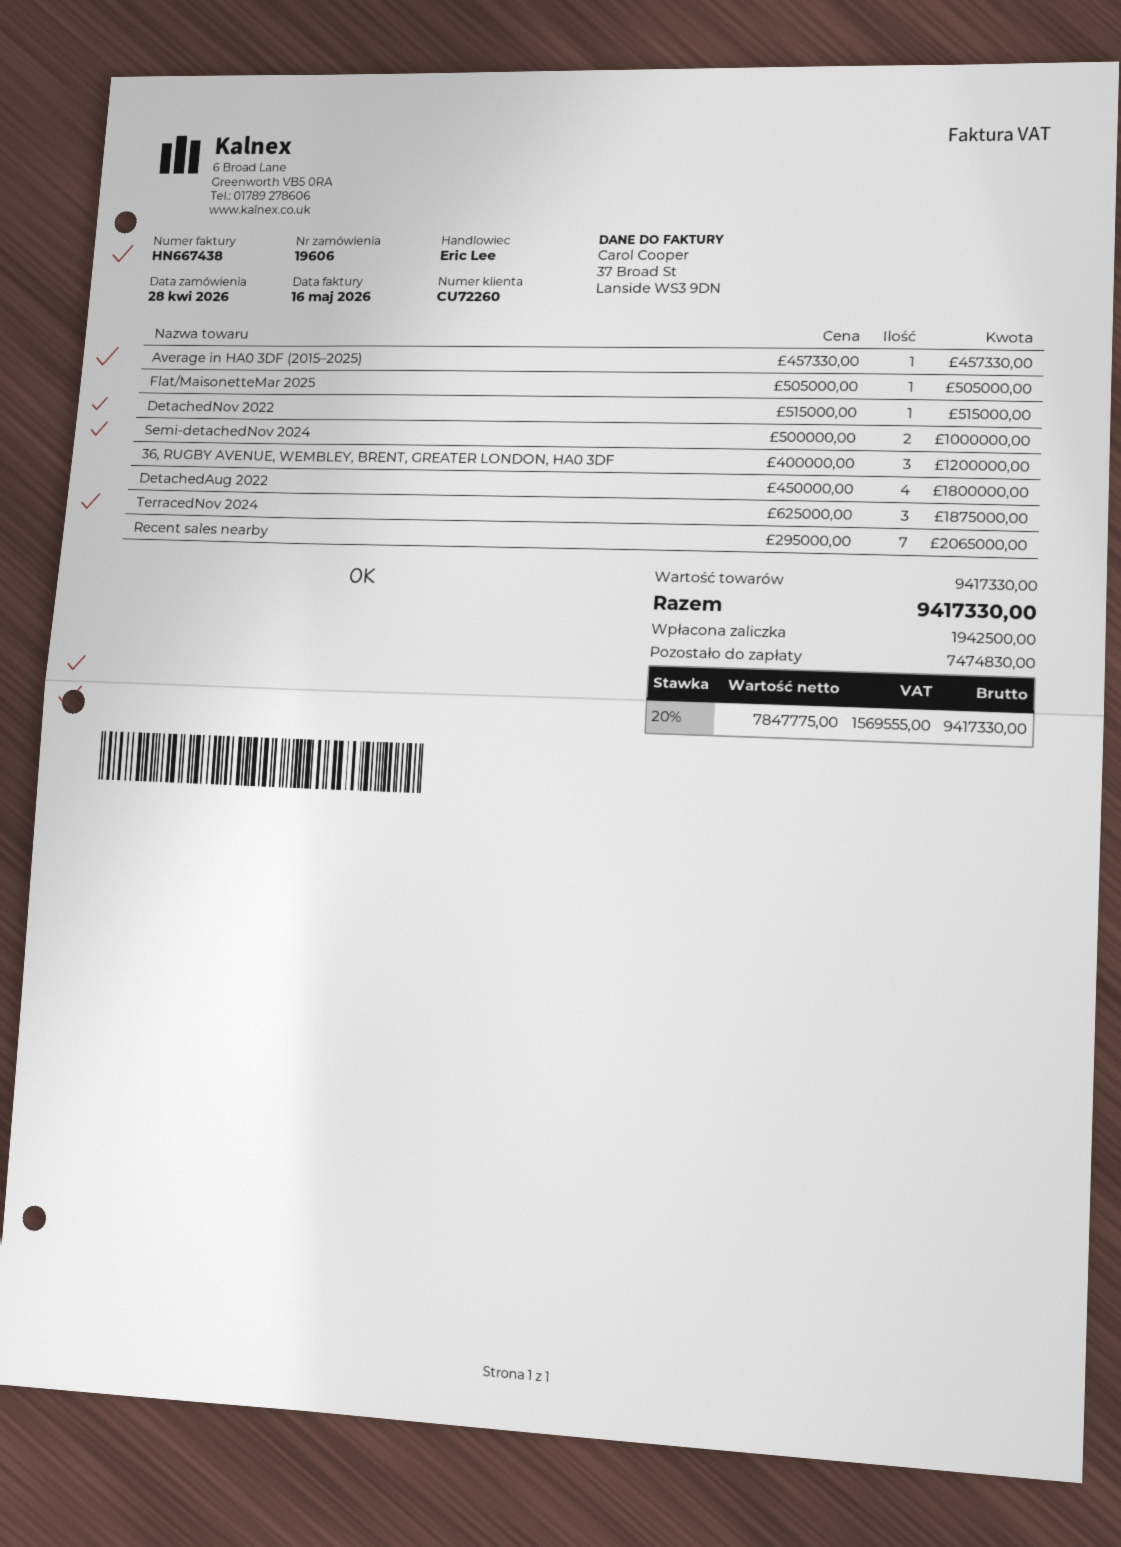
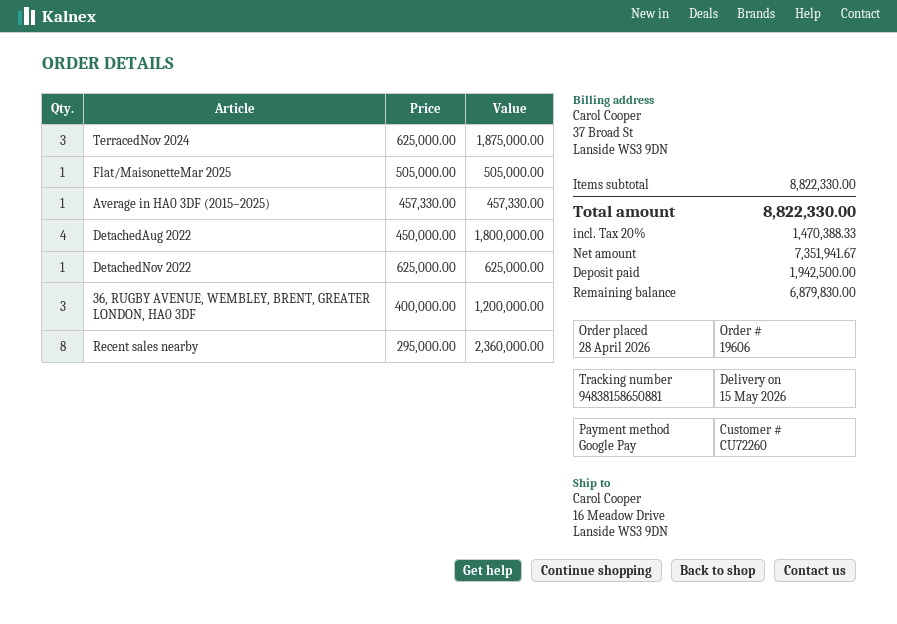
DetachedNov 2022: 1 x 515000.00 = 515000.00 -> 1 x 625000.00 = 625000.00
Semi-detachedNov 2024: 2 x 500000.00 = 1000000.00 -> none
Recent sales nearby: 7 x 295000.00 = 2065000.00 -> 8 x 295000.00 = 2360000.00
subtotal: 9417330.00 -> 8822330.00
net: 7847775.00 -> 7351941.67
tax: 20% = 1569555.00 -> 20% = 1470388.33
total: 9417330.00 -> 8822330.00
balance: 7474830.00 -> 6879830.00

